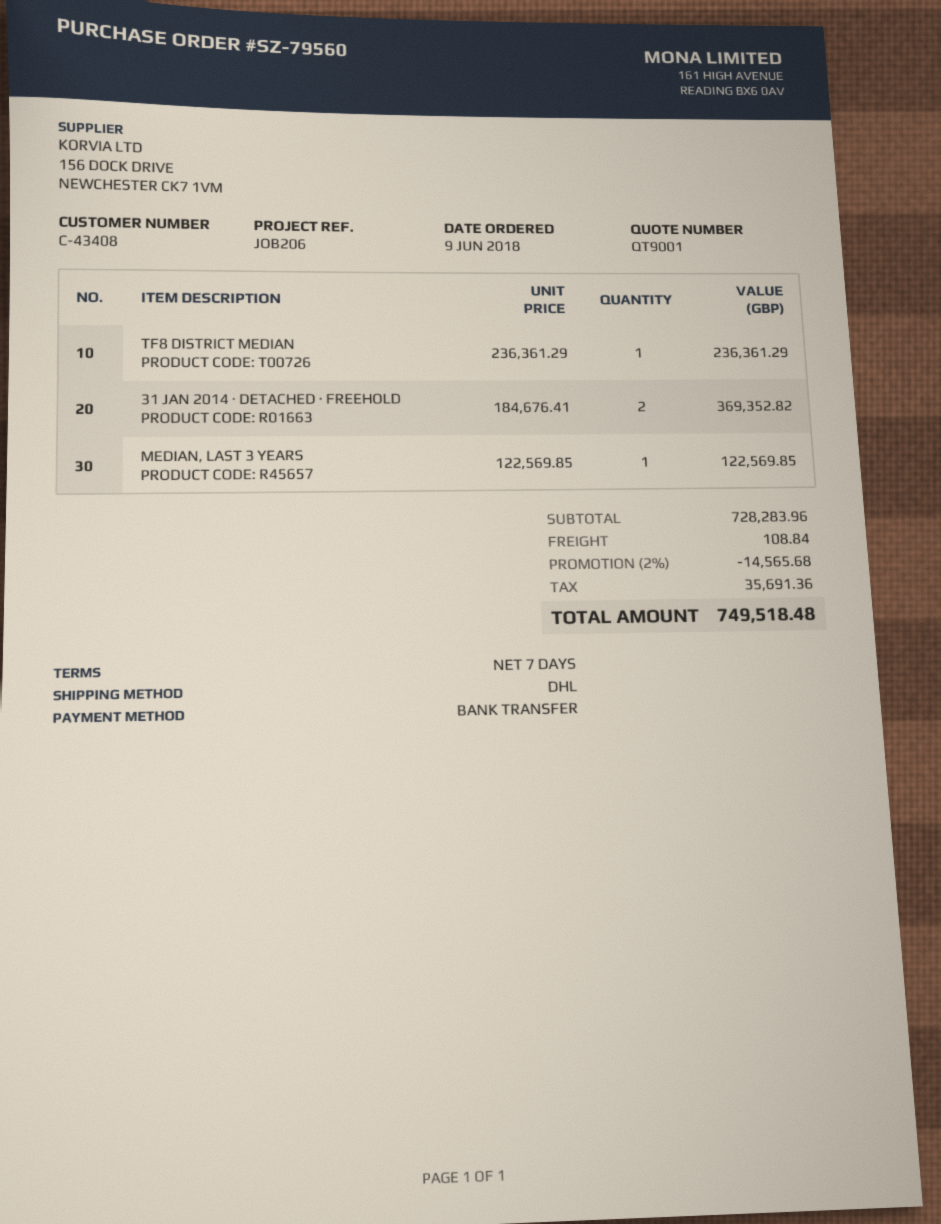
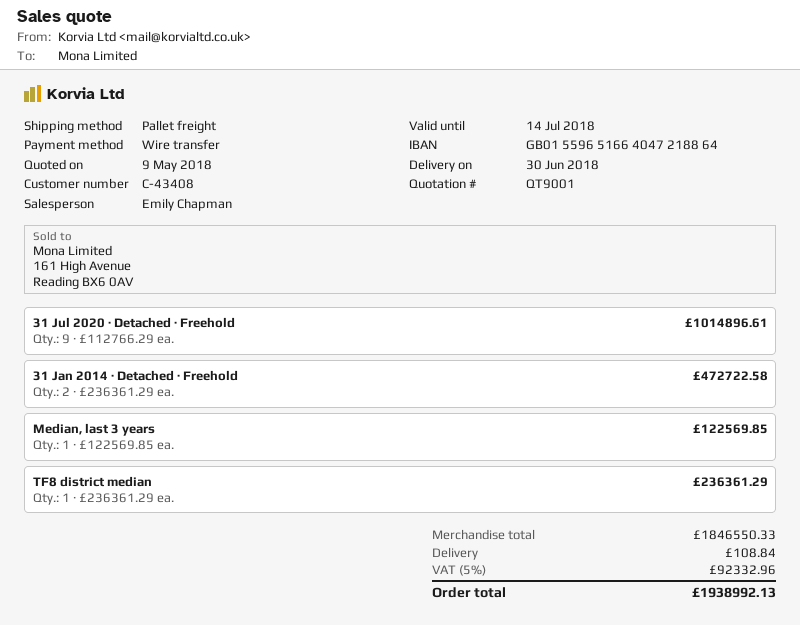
shipping method: DHL -> pallet freight
31 JAN 2014 · DETACHED · FREEHOLD: 2 x 184676.41 = 369352.82 -> 2 x 236361.29 = 472722.58
31 Jul 2020 · Detached · Freehold: none -> 9 x 112766.29 = 1014896.61
subtotal: 728283.96 -> 1846550.33
discount: 2% = 14565.68 -> none
tax: 35691.36 -> 92332.96
total: 749518.48 -> 1938992.13

